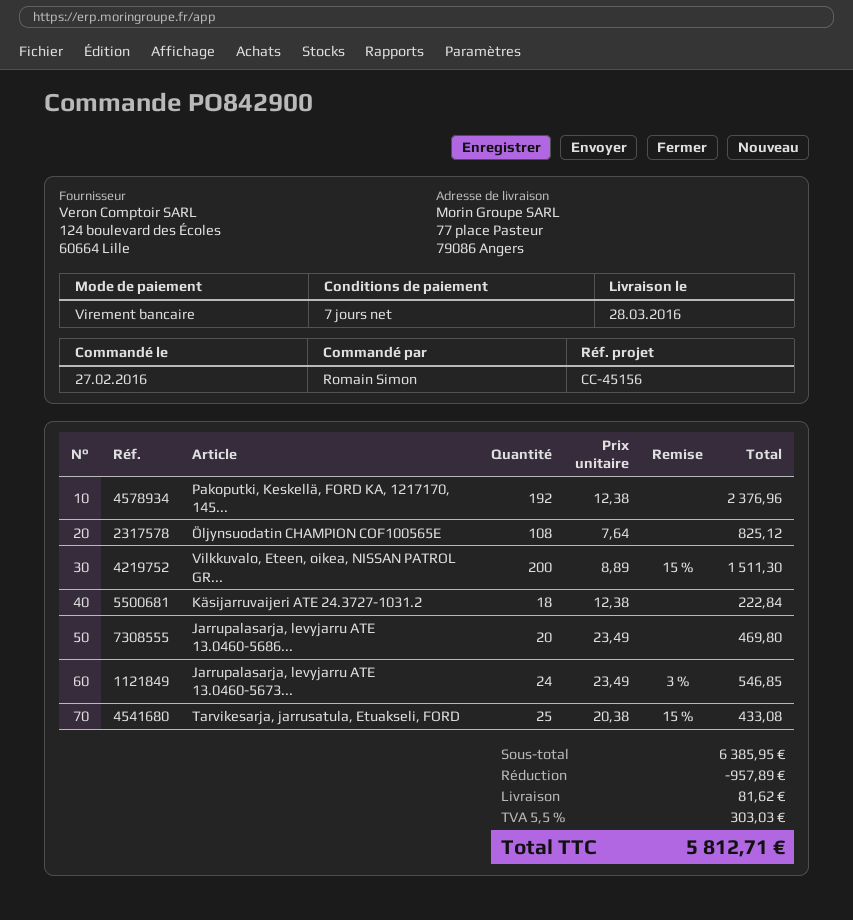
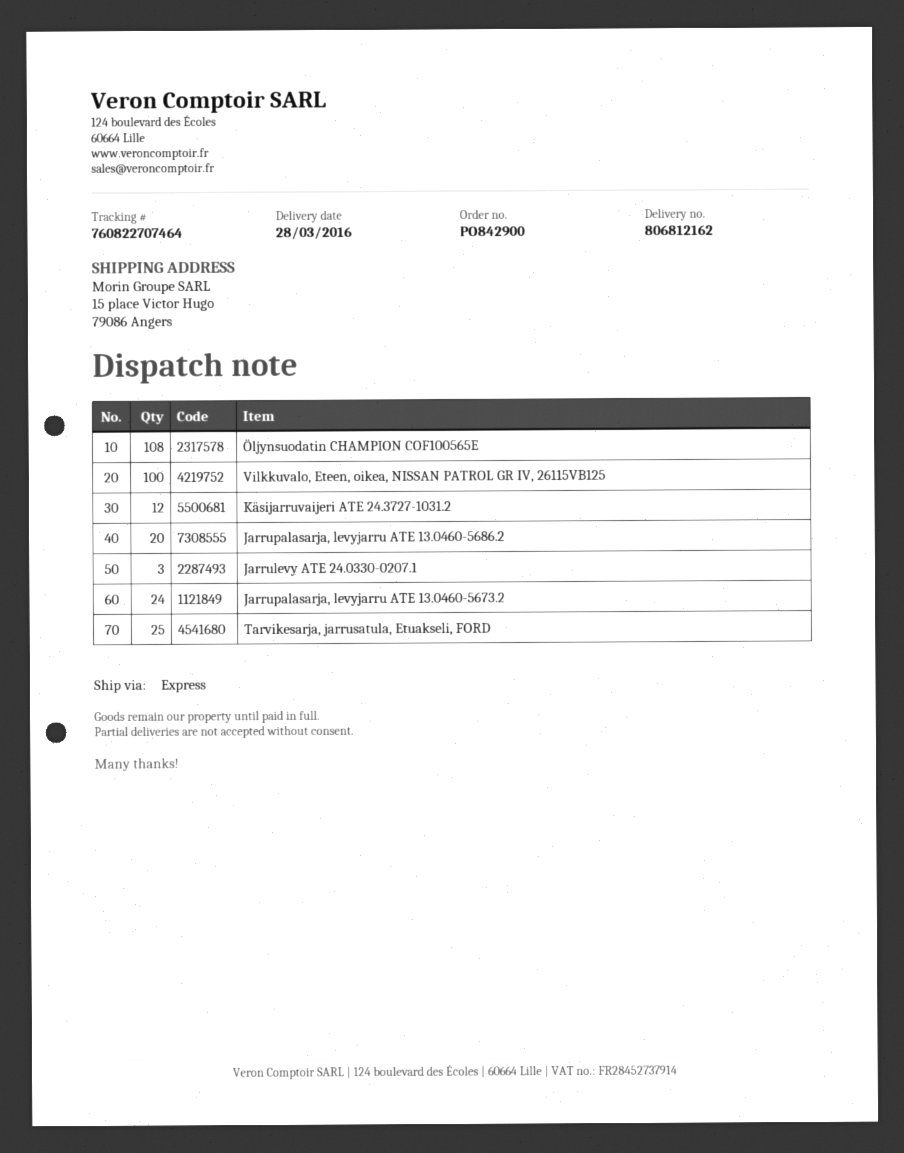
ship to: 77 place Pasteur, 79086 Angers -> 15 place Victor Hugo, 79086 Angers
Pakoputki, Keskellä, FORD KA, 1217170, 145...: 192 -> none
Vilkkuvalo, Eteen, oikea, NISSAN PATROL GR...: 200 -> 100
Käsijarruvaijeri ATE 24.3727-1031.2: 18 -> 12
Jarrulevy ATE 24.0330-0207.1: none -> 3

